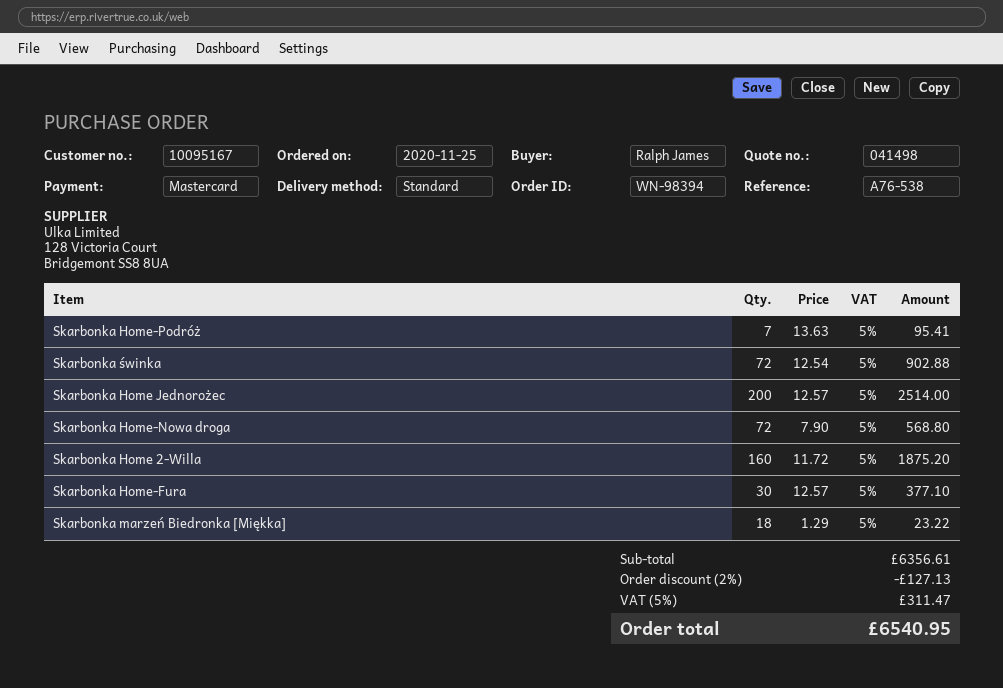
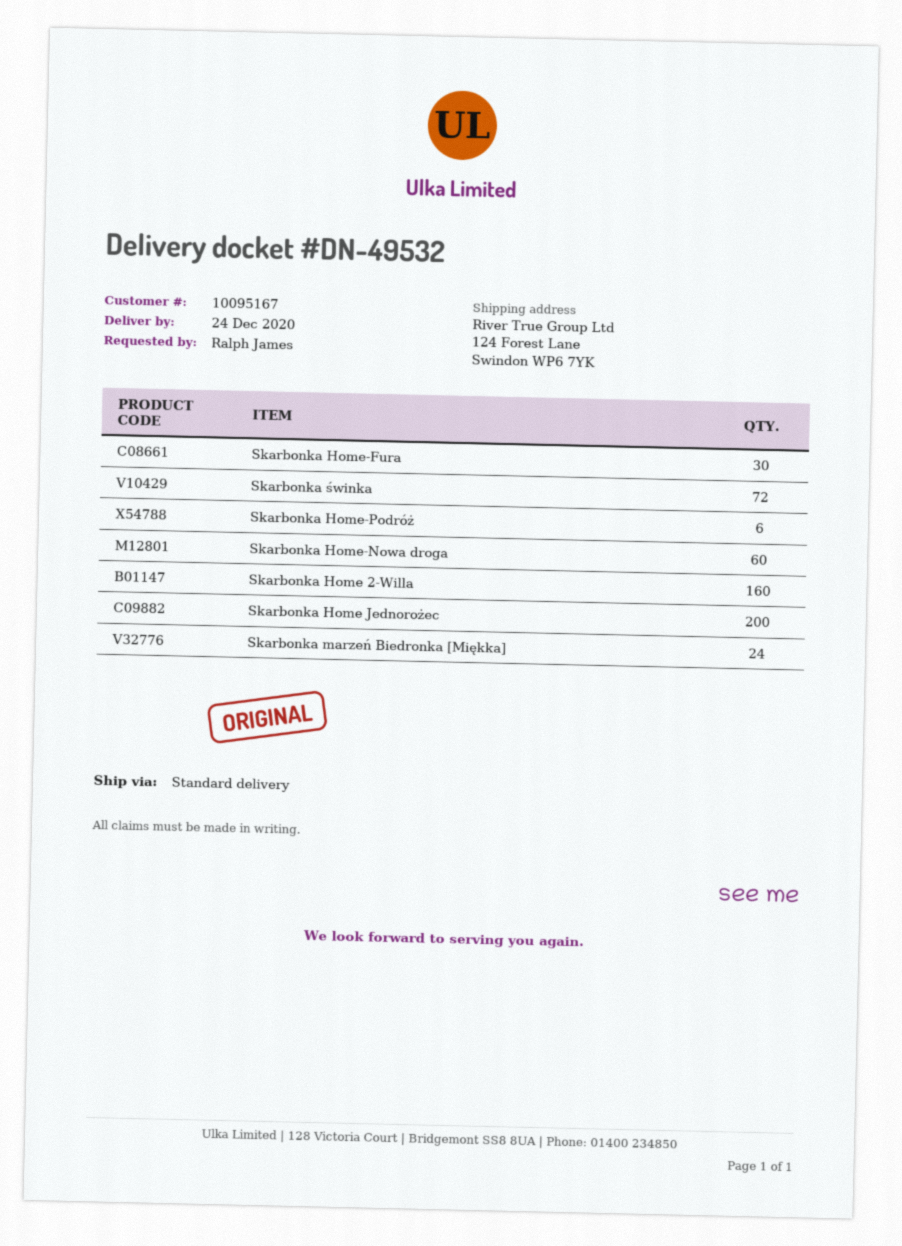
Skarbonka Home-Podróż: 7 -> 6
Skarbonka Home-Nowa droga: 72 -> 60
Skarbonka marzeń Biedronka [Miękka]: 18 -> 24

